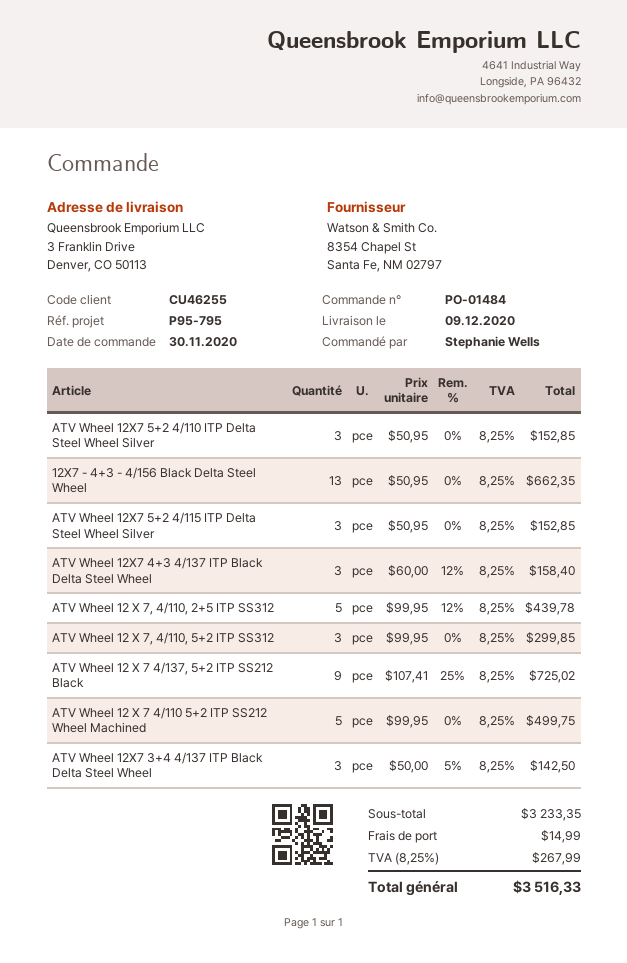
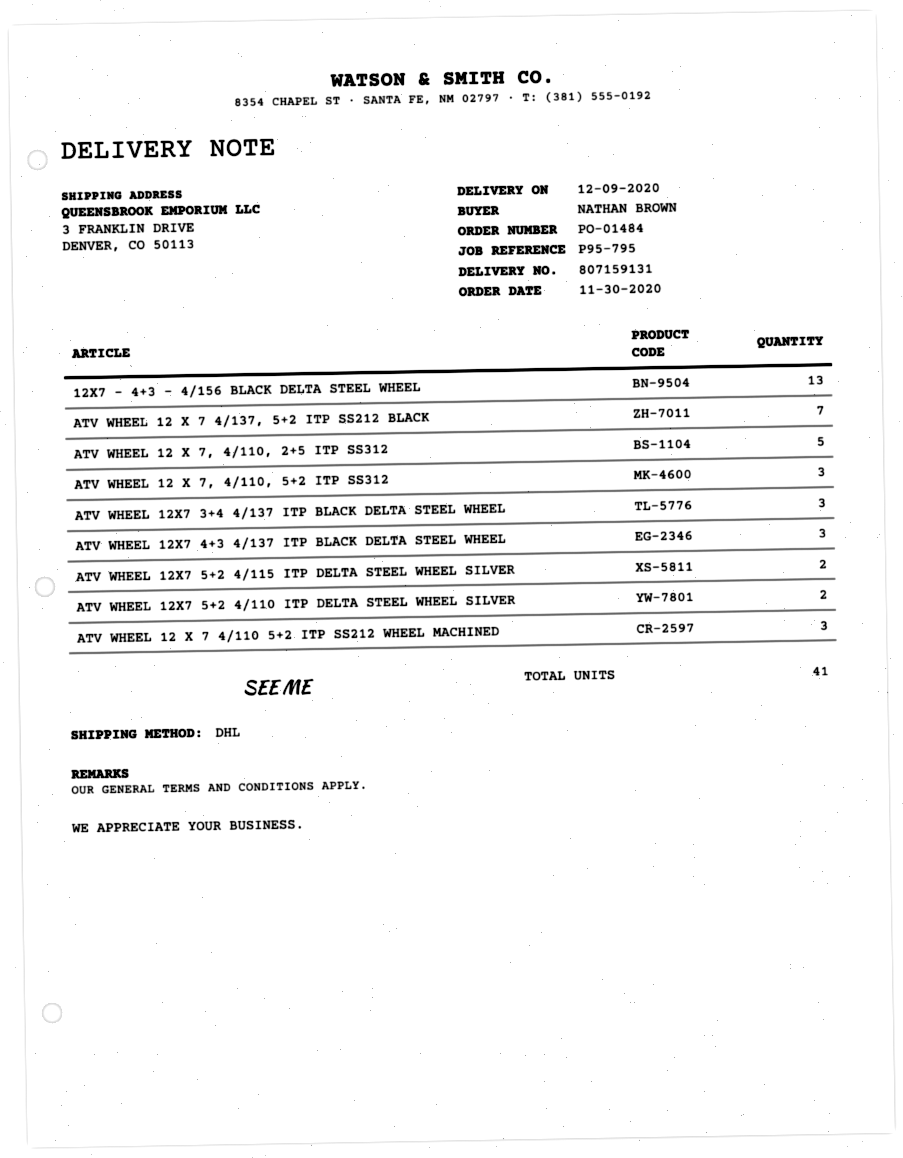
ordered by: Stephanie Wells -> NATHAN BROWN
ATV Wheel 12X7 5+2 4/110 ITP Delta Steel Wheel Silver: 3 -> 2
ATV Wheel 12X7 5+2 4/115 ITP Delta Steel Wheel Silver: 3 -> 2
ATV Wheel 12 X 7 4/137, 5+2 ITP SS212 Black: 9 -> 7
ATV Wheel 12 X 7 4/110 5+2 ITP SS212 Wheel Machined: 5 -> 3

